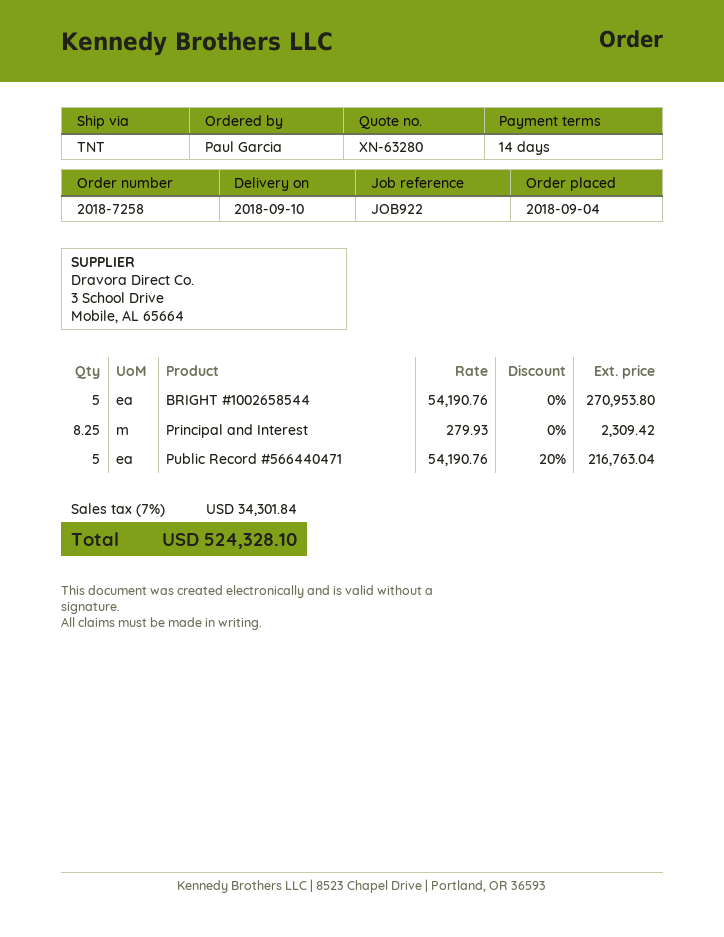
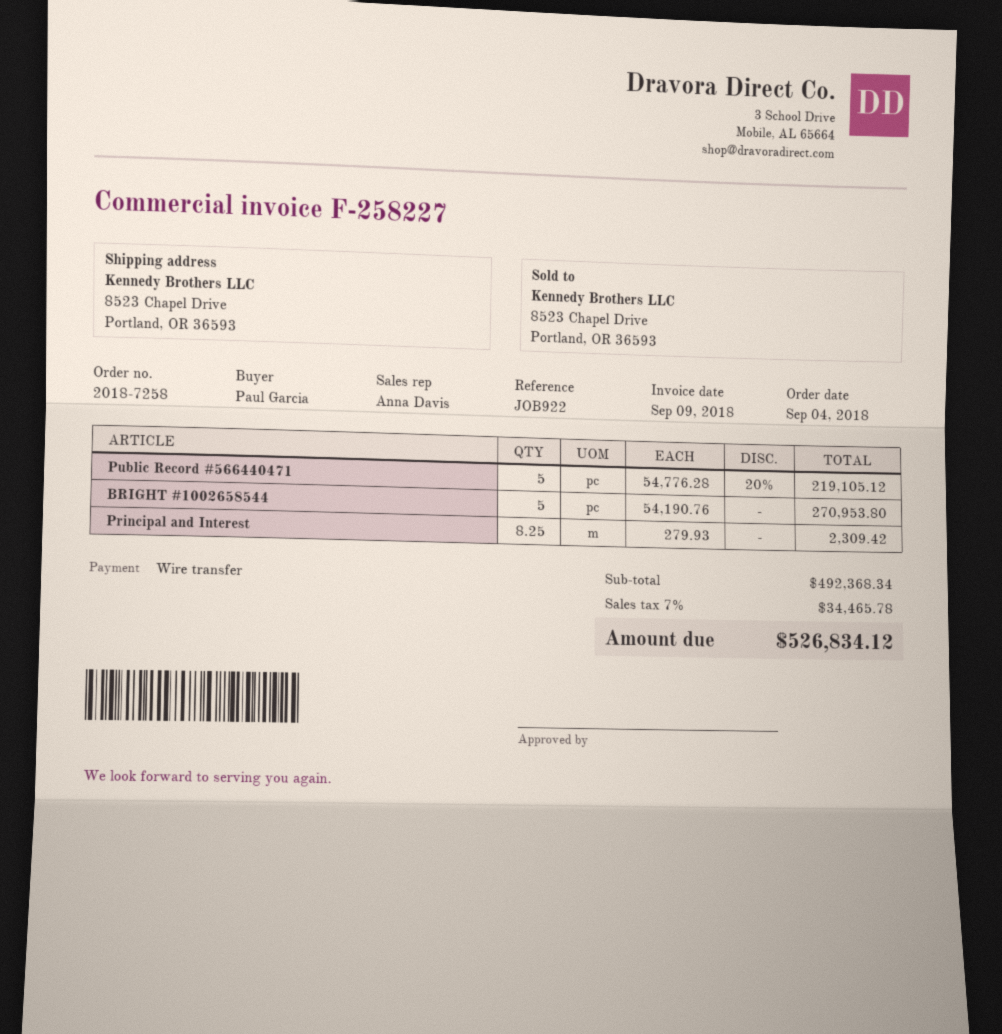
Public Record #566440471: 5 x 54190.76 - 20% = 216763.04 -> 5 x 54776.28 - 20% = 219105.12
tax: 7% = 34301.84 -> 7% = 34465.78
total: 524328.10 -> 526834.12

